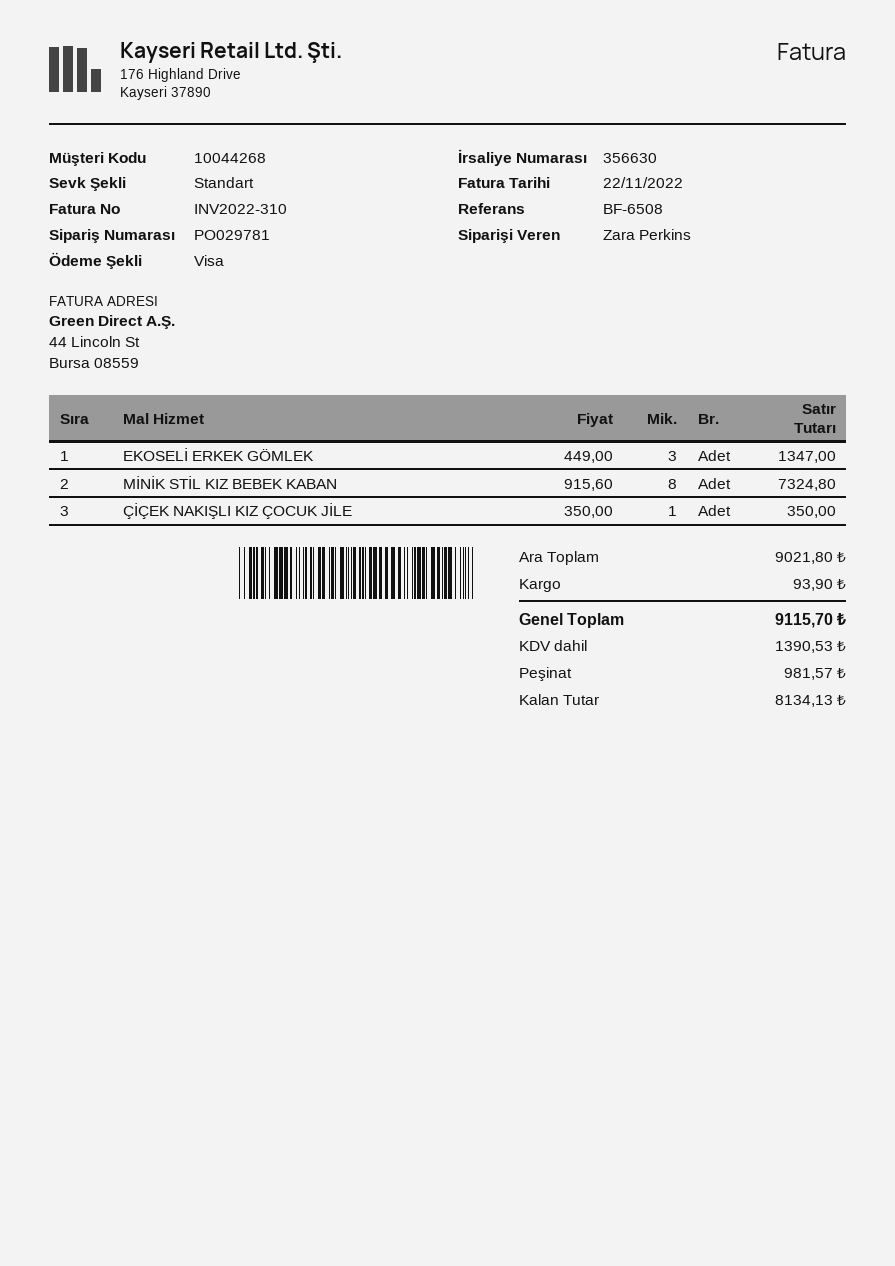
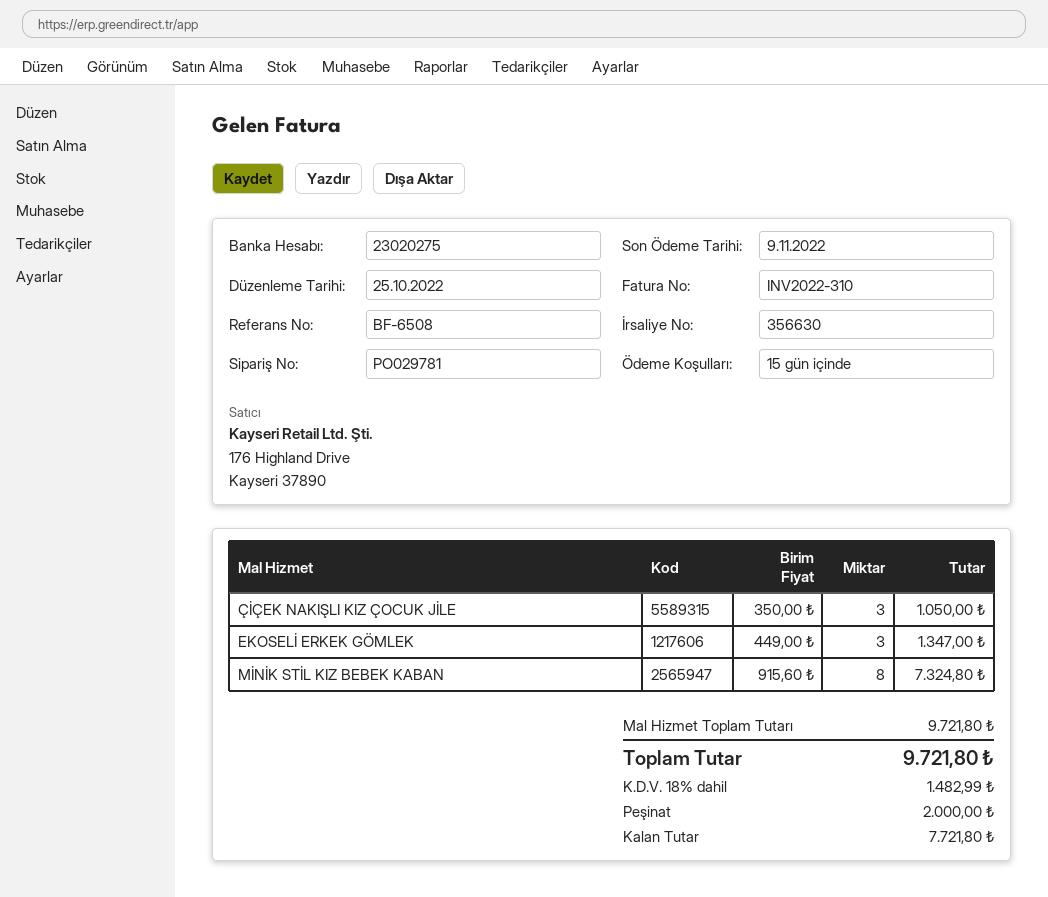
invoice date: 2022-11-22 -> 2022-10-25
ÇİÇEK NAKIŞLI KIZ ÇOCUK JİLE: 1 x 350.00 = 350.00 -> 3 x 350.00 = 1050.00
subtotal: 9021.80 -> 9721.80
shipping: 93.90 -> none
tax: 1390.53 -> 1482.99
total: 9115.70 -> 9721.80
deposit: 981.57 -> 2000.00
balance: 8134.13 -> 7721.80

